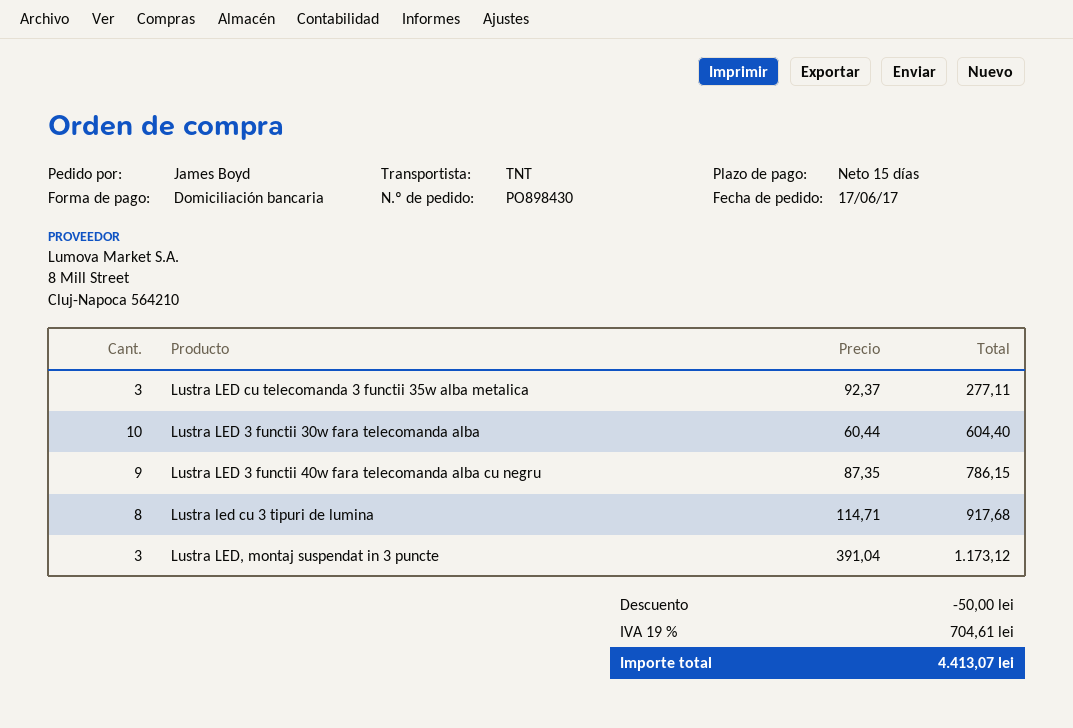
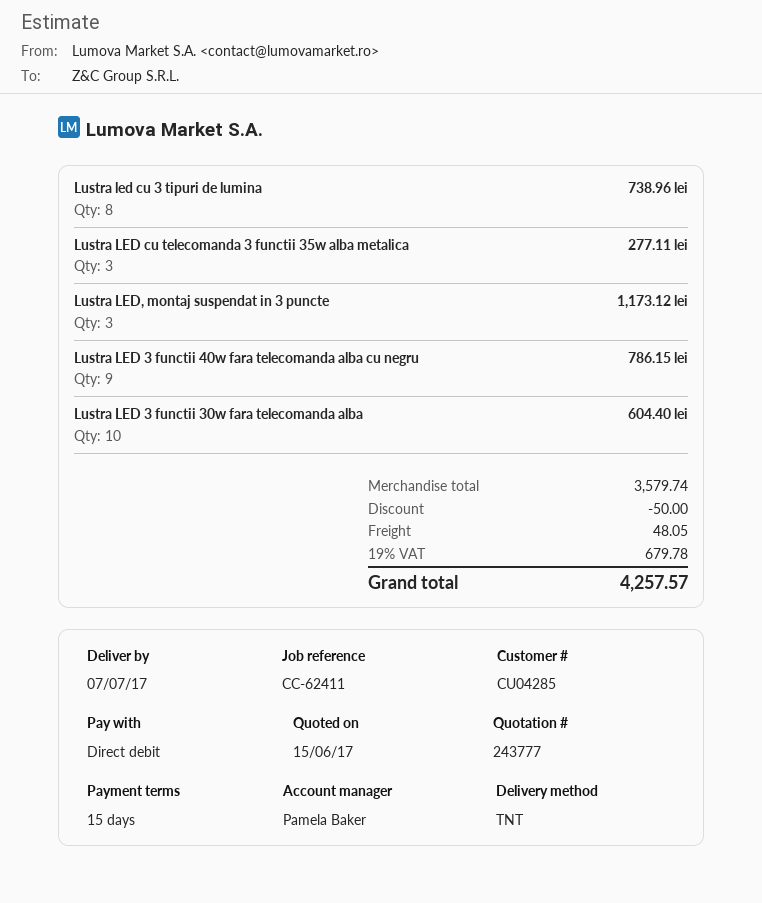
Lustra led cu 3 tipuri de lumina: 8 for 917.68 -> 8 for 738.96
shipping: none -> 48.05
tax: 19% = 704.61 -> 19% = 679.78
total: 4413.07 -> 4257.57

